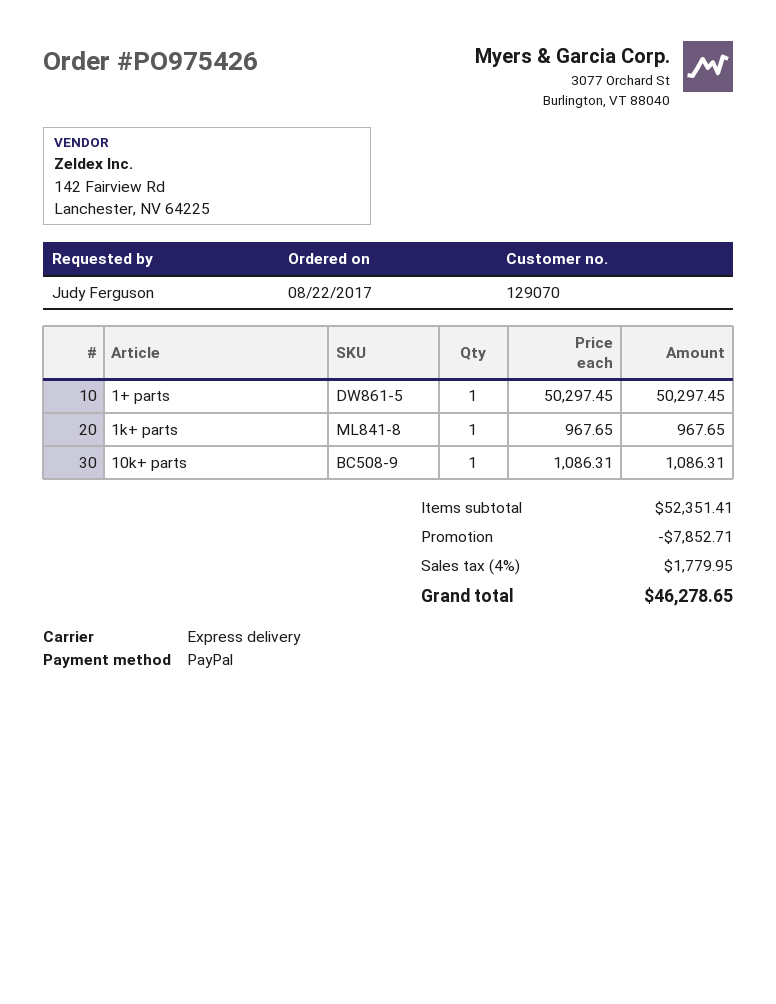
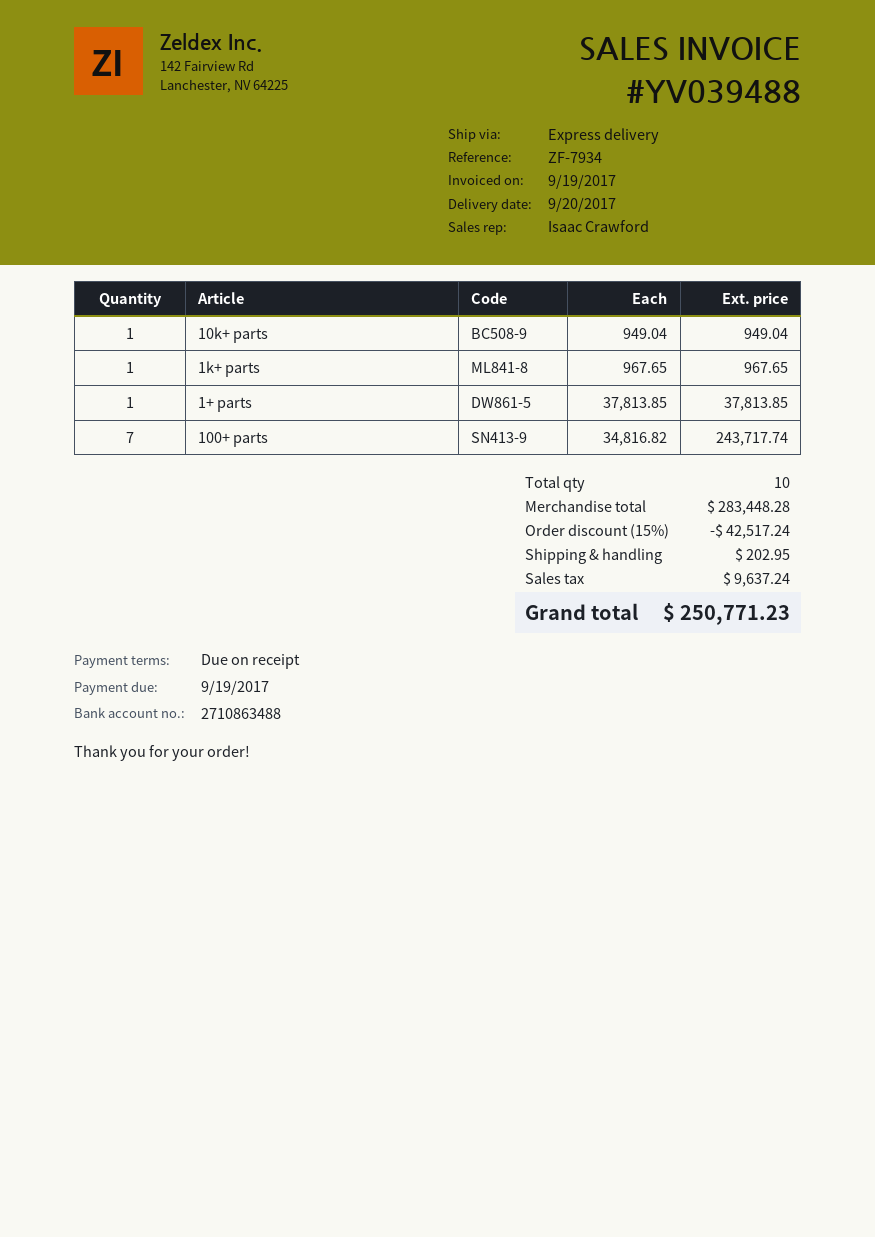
1+ parts: 1 x 50297.45 = 50297.45 -> 1 x 37813.85 = 37813.85
10k+ parts: 1 x 1086.31 = 1086.31 -> 1 x 949.04 = 949.04
100+ parts: none -> 7 x 34816.82 = 243717.74
subtotal: 52351.41 -> 283448.28
discount: 7852.71 -> 42517.24
shipping: none -> 202.95
tax: 1779.95 -> 9637.24
total: 46278.65 -> 250771.23

